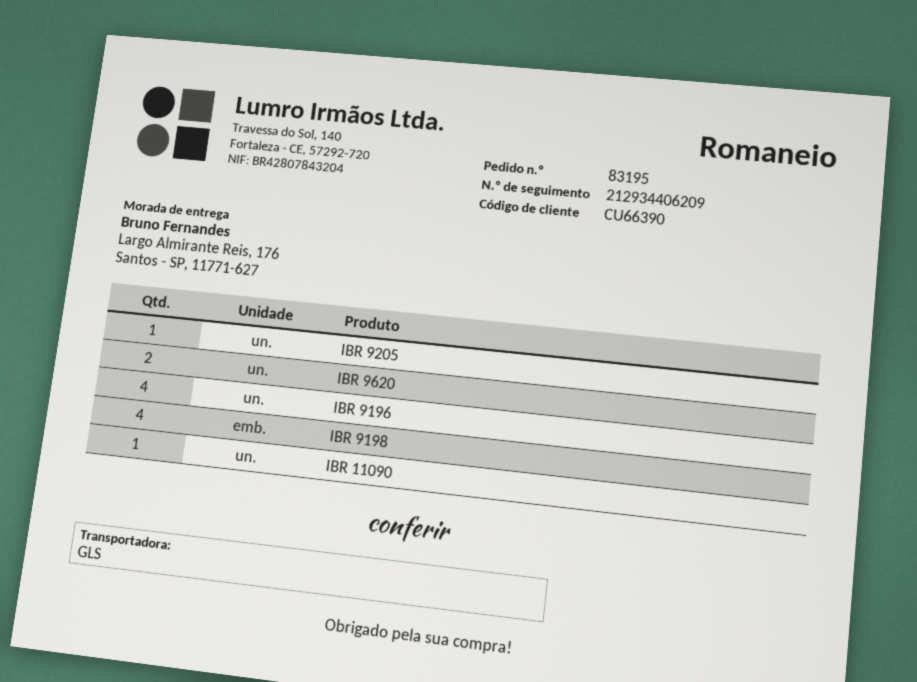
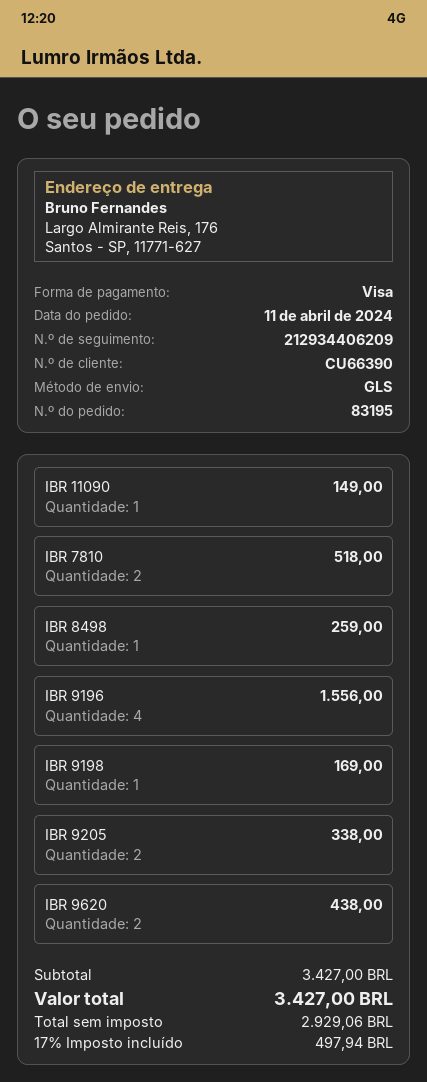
IBR 9205: 1 -> 2
IBR 9198: 4 -> 1
IBR 7810: none -> 2
IBR 8498: none -> 1

